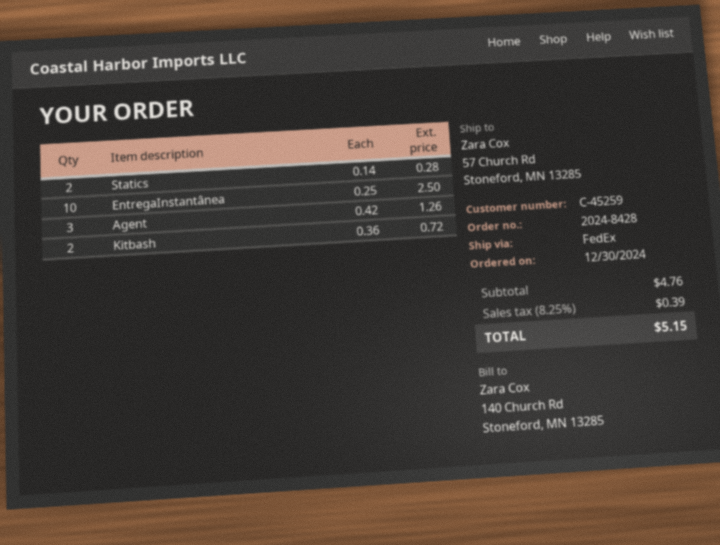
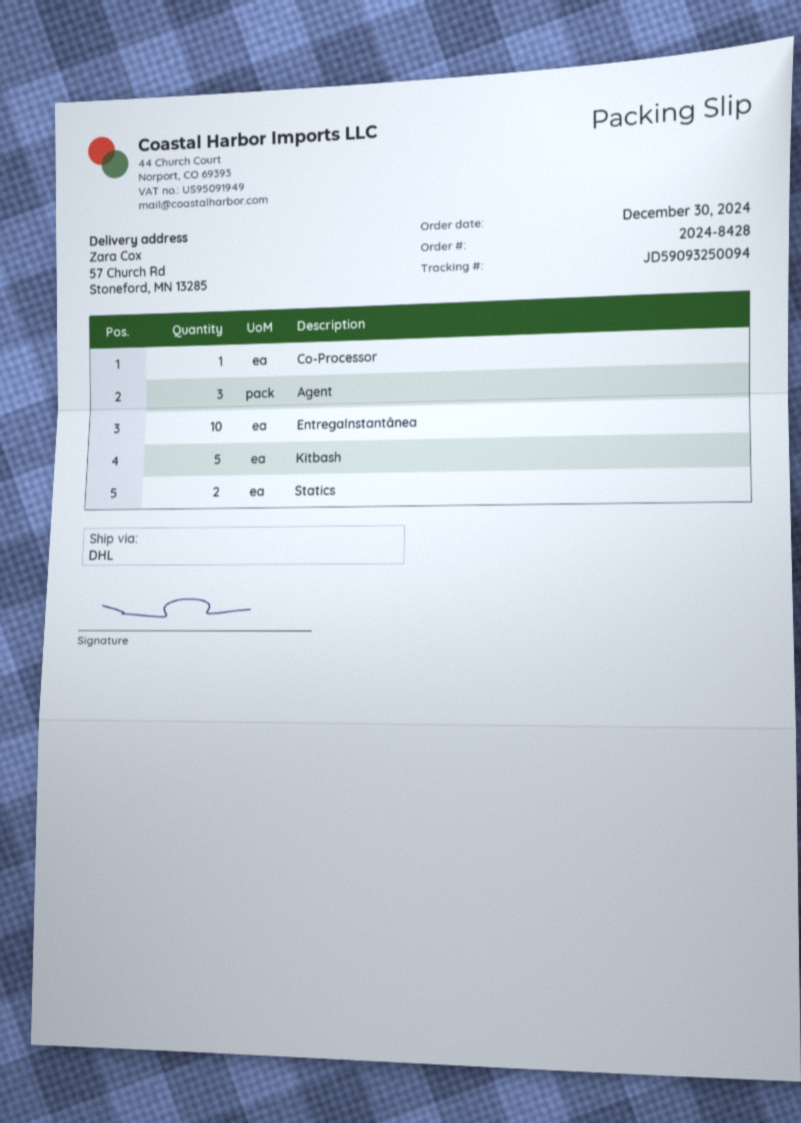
shipping method: FedEx -> DHL
Kitbash: 2 -> 5
Co-Processor: none -> 1

